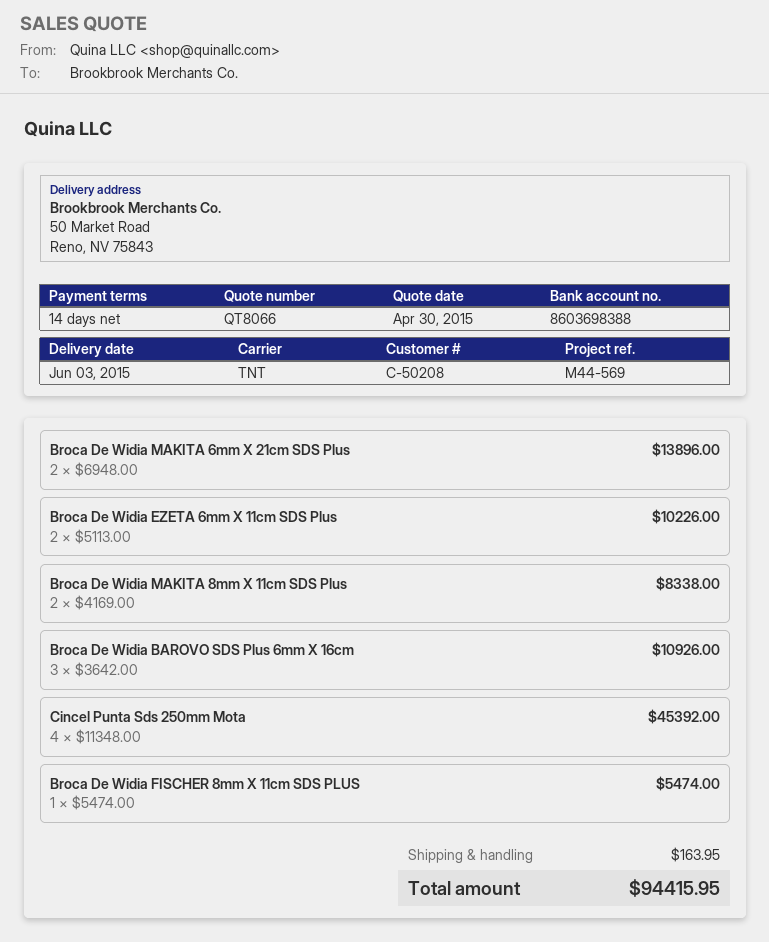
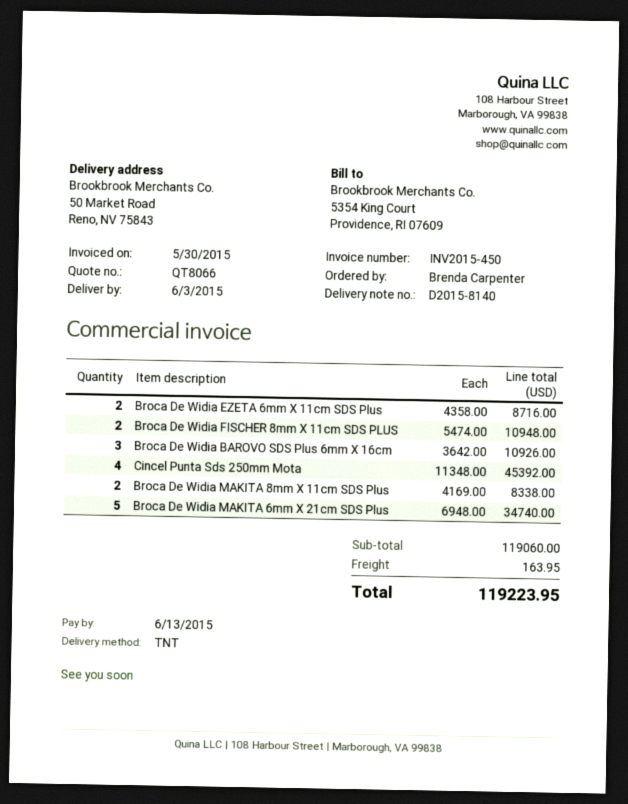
Broca De Widia MAKITA 6mm X 21cm SDS Plus: 2 x 6948.00 = 13896.00 -> 5 x 6948.00 = 34740.00
Broca De Widia EZETA 6mm X 11cm SDS Plus: 2 x 5113.00 = 10226.00 -> 2 x 4358.00 = 8716.00
Broca De Widia FISCHER 8mm X 11cm SDS PLUS: 1 x 5474.00 = 5474.00 -> 2 x 5474.00 = 10948.00
total: 94415.95 -> 119223.95

